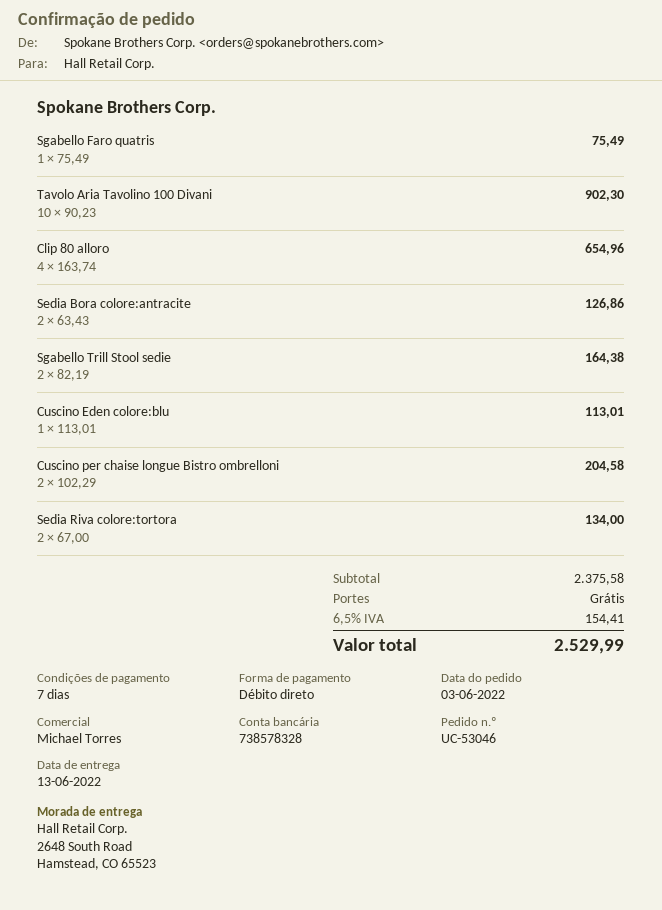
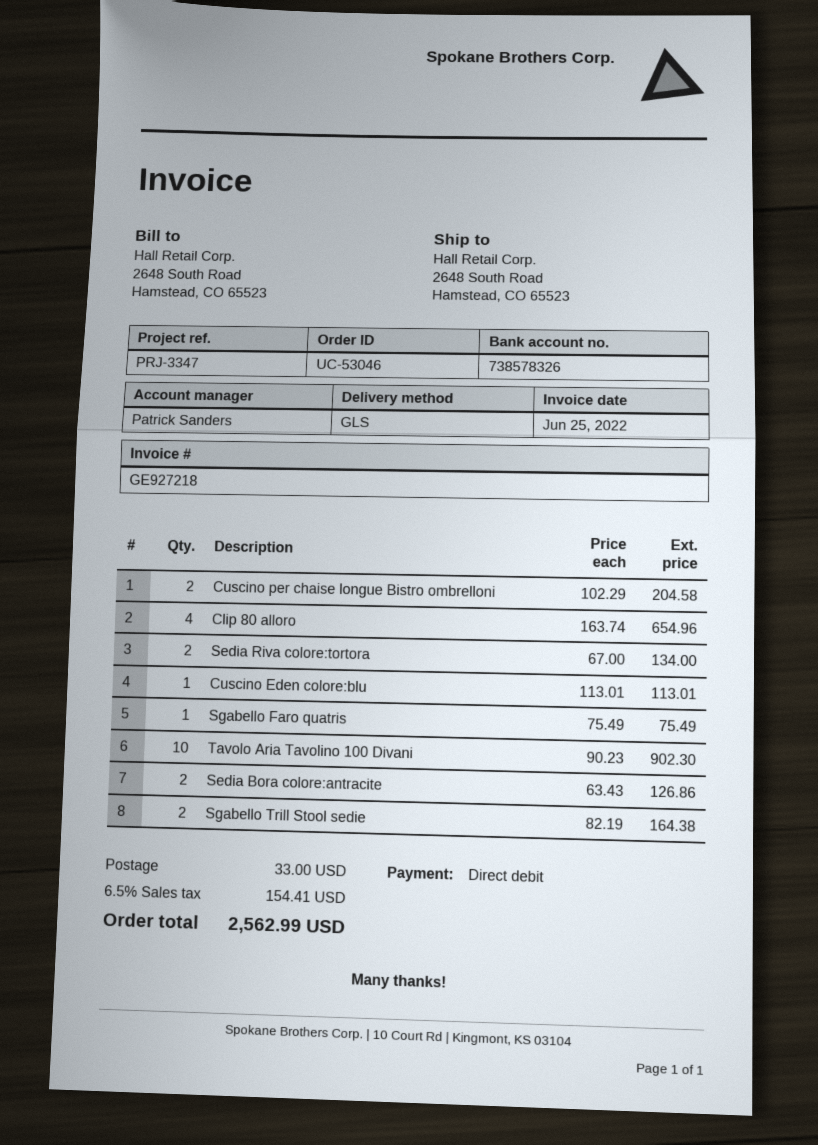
sales rep: Michael Torres -> Patrick Sanders
bank account: 738578328 -> 738578326
shipping: 0.00 -> 33.00
total: 2529.99 -> 2562.99

